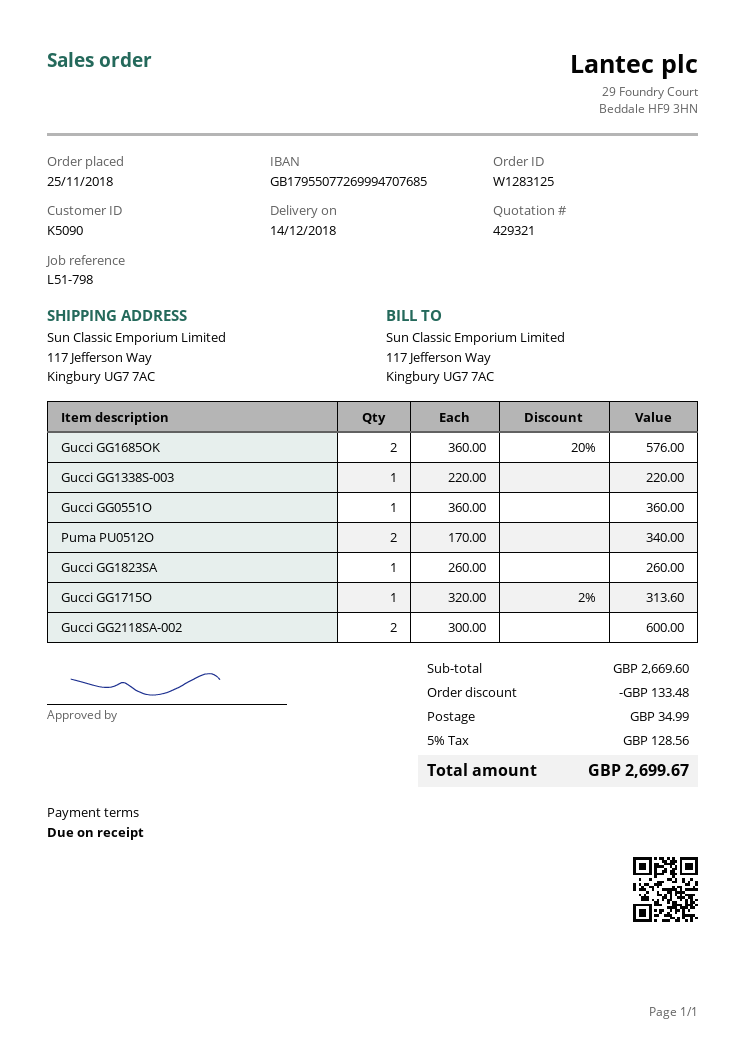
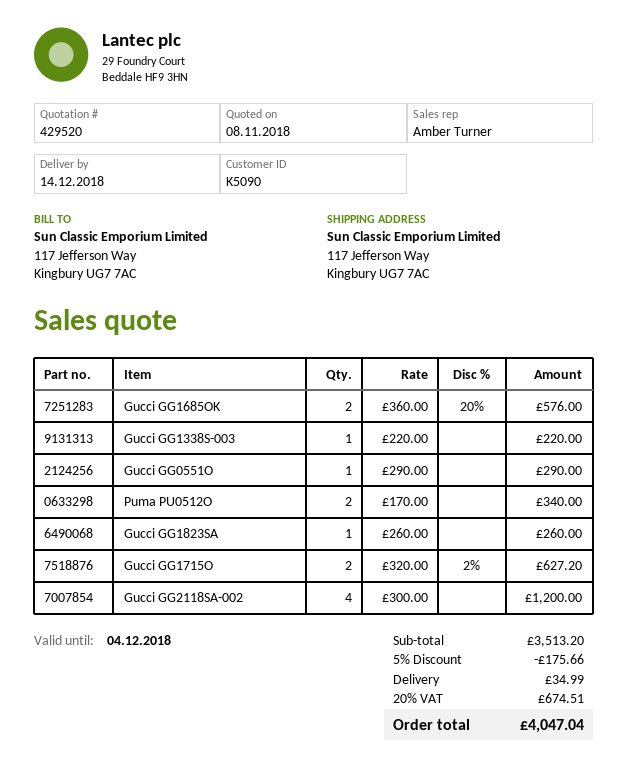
quote number: 429321 -> 429520
Gucci GG0551O: 1 x 360.00 = 360.00 -> 1 x 290.00 = 290.00
Gucci GG1715O: 1 x 320.00 - 2% = 313.60 -> 2 x 320.00 - 2% = 627.20
Gucci GG2118SA-002: 2 x 300.00 = 600.00 -> 4 x 300.00 = 1200.00
subtotal: 2669.60 -> 3513.20
discount: 133.48 -> 175.66
tax: 5% = 128.56 -> 20% = 674.51
total: 2699.67 -> 4047.04

